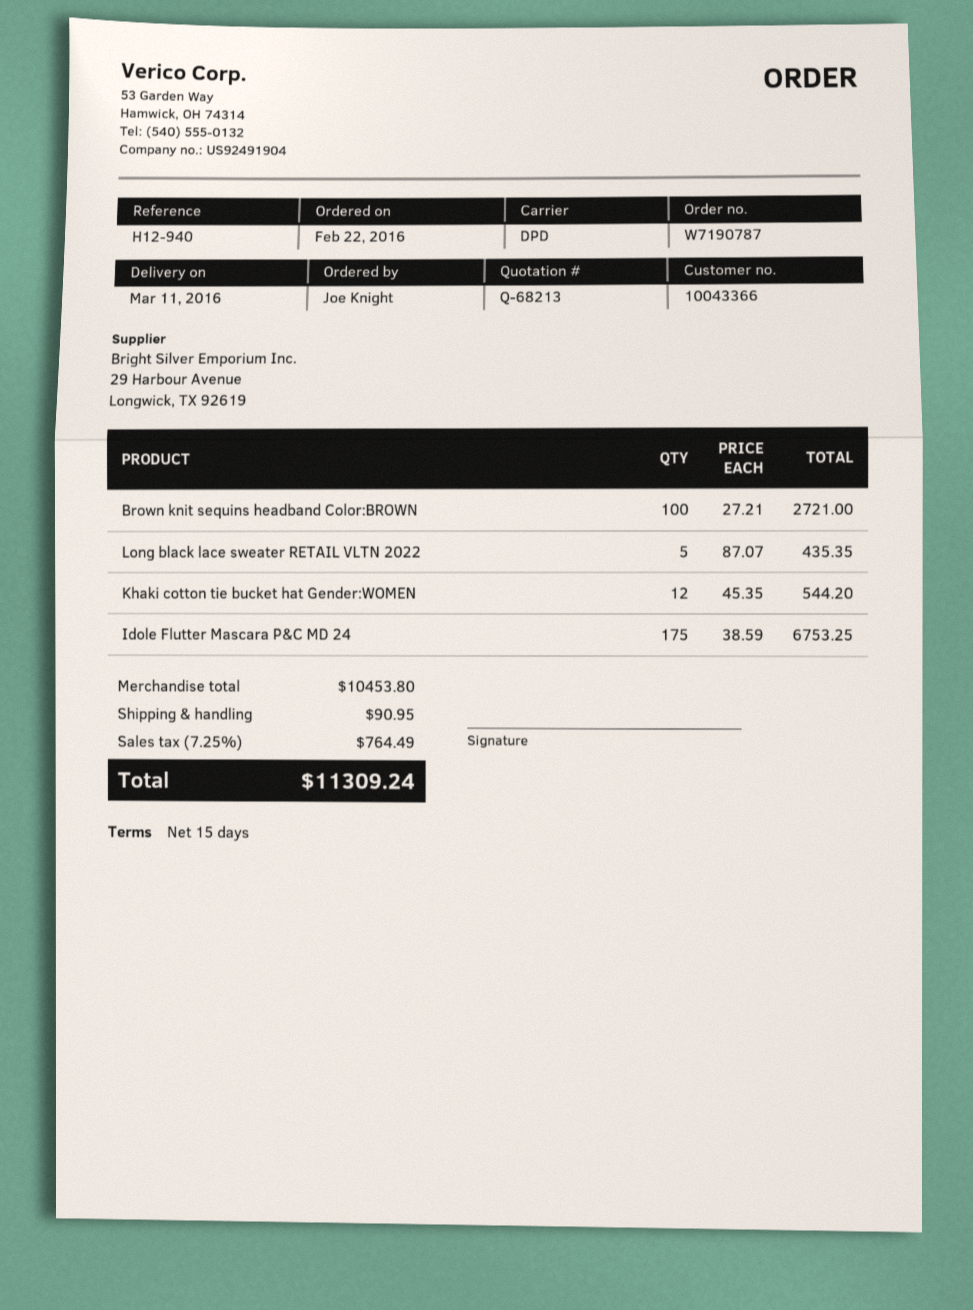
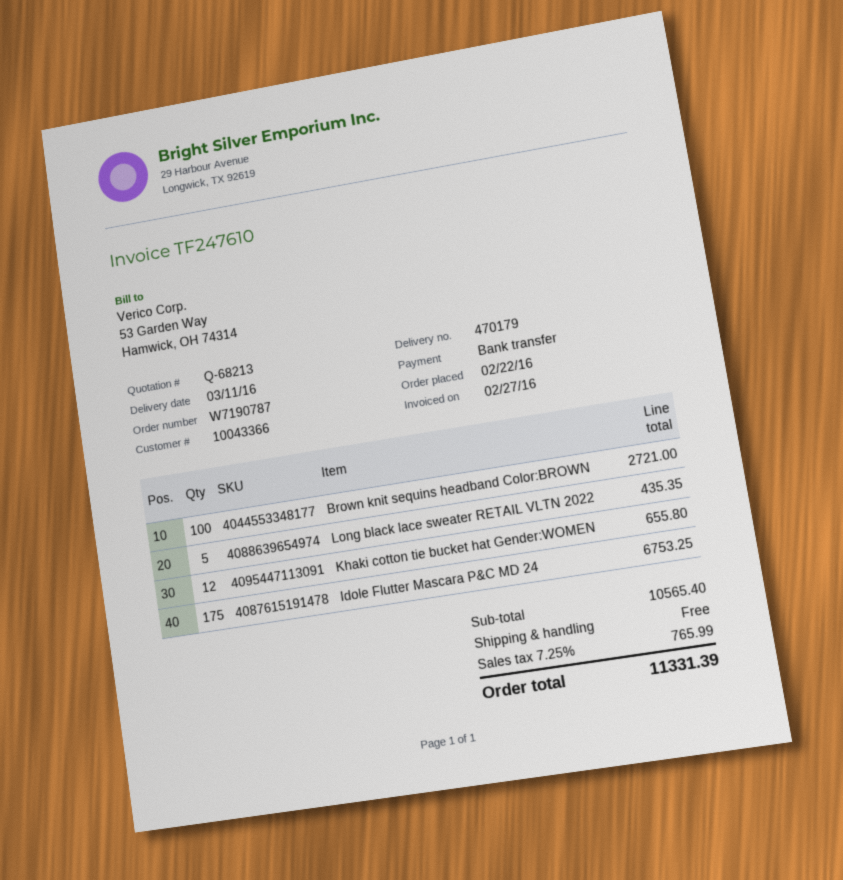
Khaki cotton tie bucket hat Gender:WOMEN: 12 for 544.20 -> 12 for 655.80
subtotal: 10453.80 -> 10565.40
shipping: 90.95 -> 0.00
tax: 7.25% = 764.49 -> 7.25% = 765.99
total: 11309.24 -> 11331.39

